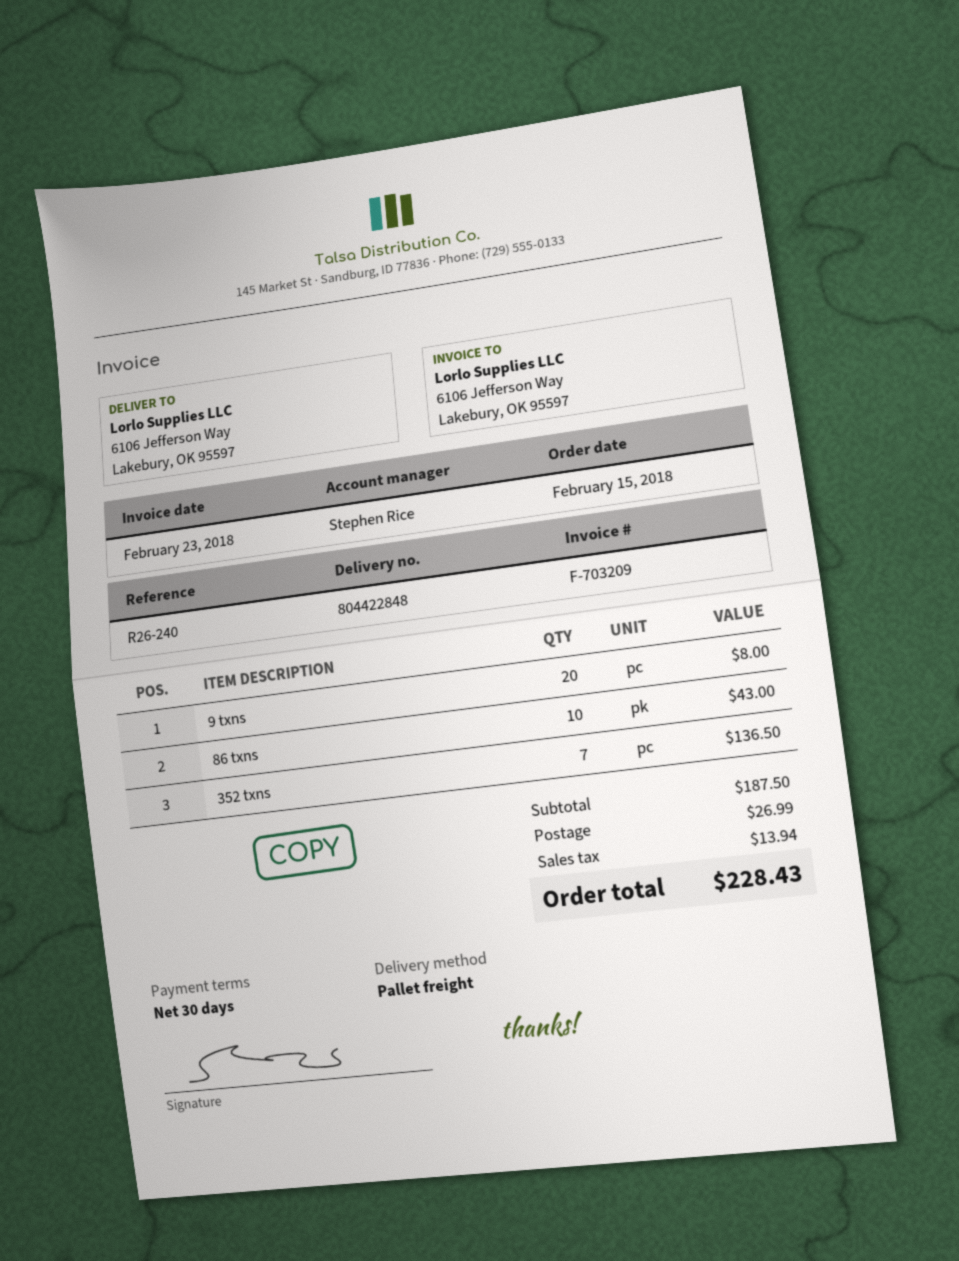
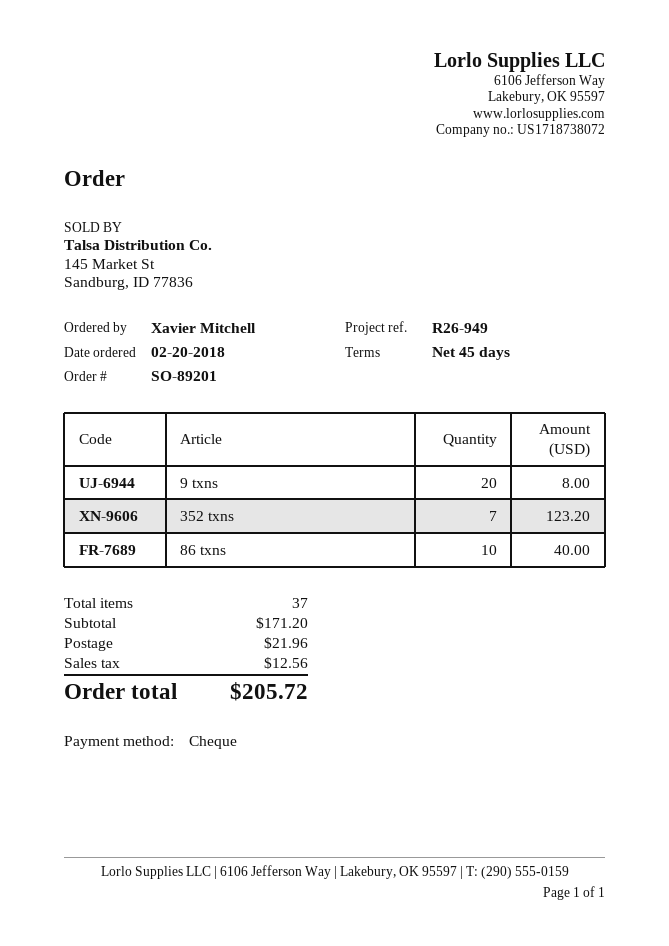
order date: 2018-02-15 -> 2018-02-20
payment terms: 30 days -> 45 days
reference: R26-240 -> R26-949
86 txns: 10 for 43.00 -> 10 for 40.00
352 txns: 7 for 136.50 -> 7 for 123.20
subtotal: 187.50 -> 171.20
shipping: 26.99 -> 21.96
tax: 13.94 -> 12.56
total: 228.43 -> 205.72

